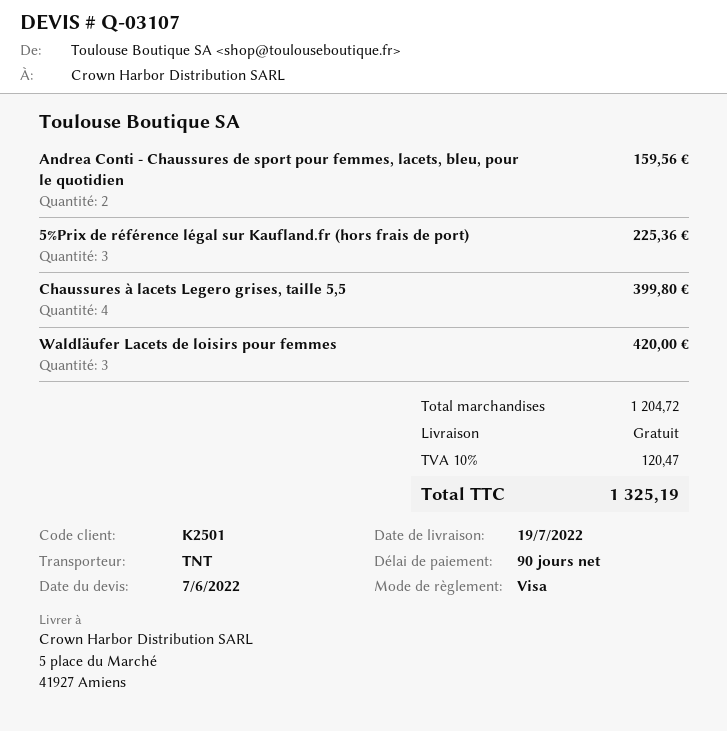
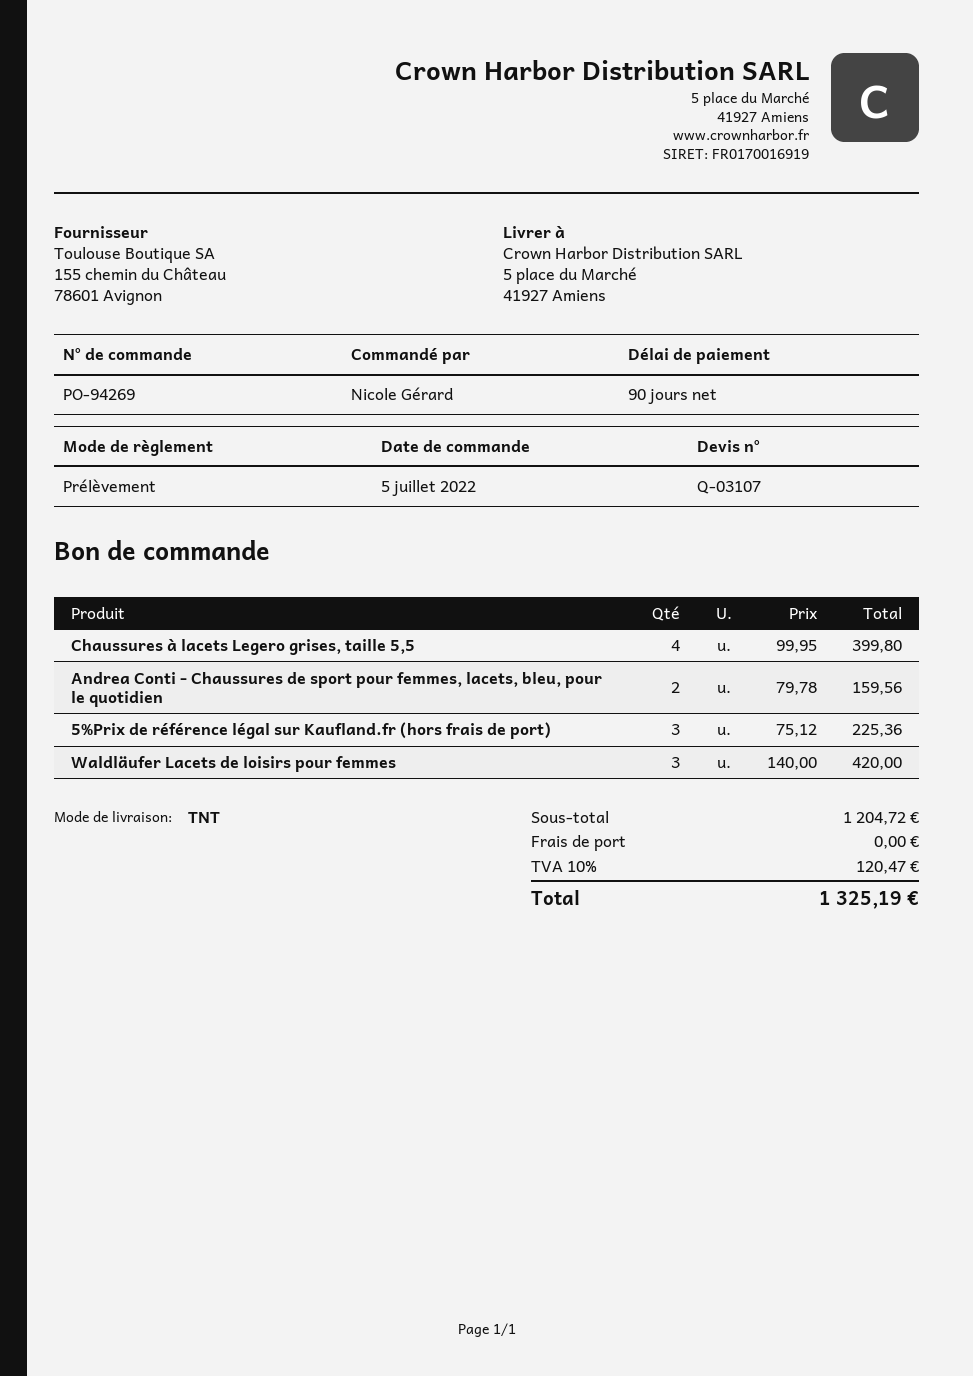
payment method: Visa -> direct debit

